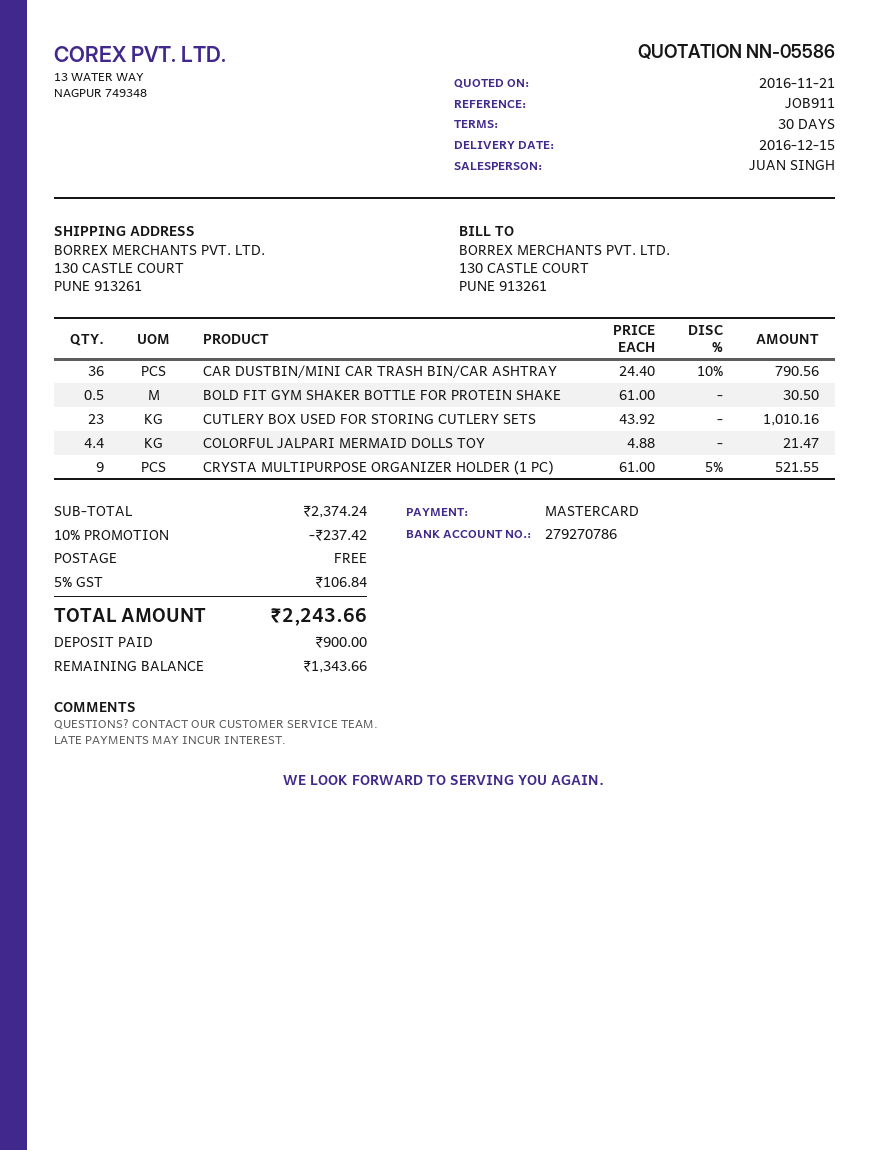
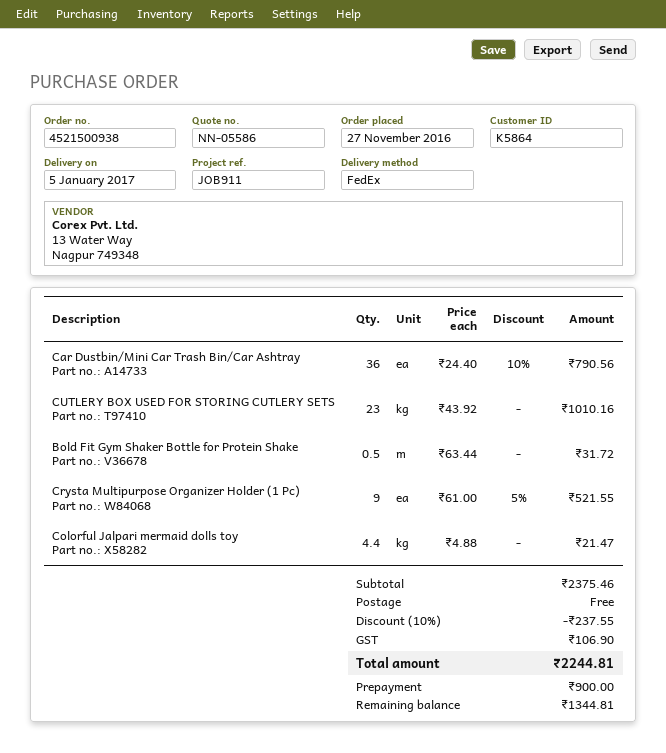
delivery date: 2016-12-15 -> 2017-01-05
BOLD FIT GYM SHAKER BOTTLE FOR PROTEIN SHAKE: 0.5 x 61.00 = 30.50 -> 0.5 x 63.44 = 31.72
subtotal: 2374.24 -> 2375.46
discount: 10% = 237.42 -> 10% = 237.55
tax: 106.84 -> 106.90
total: 2243.66 -> 2244.81
balance: 1343.66 -> 1344.81

